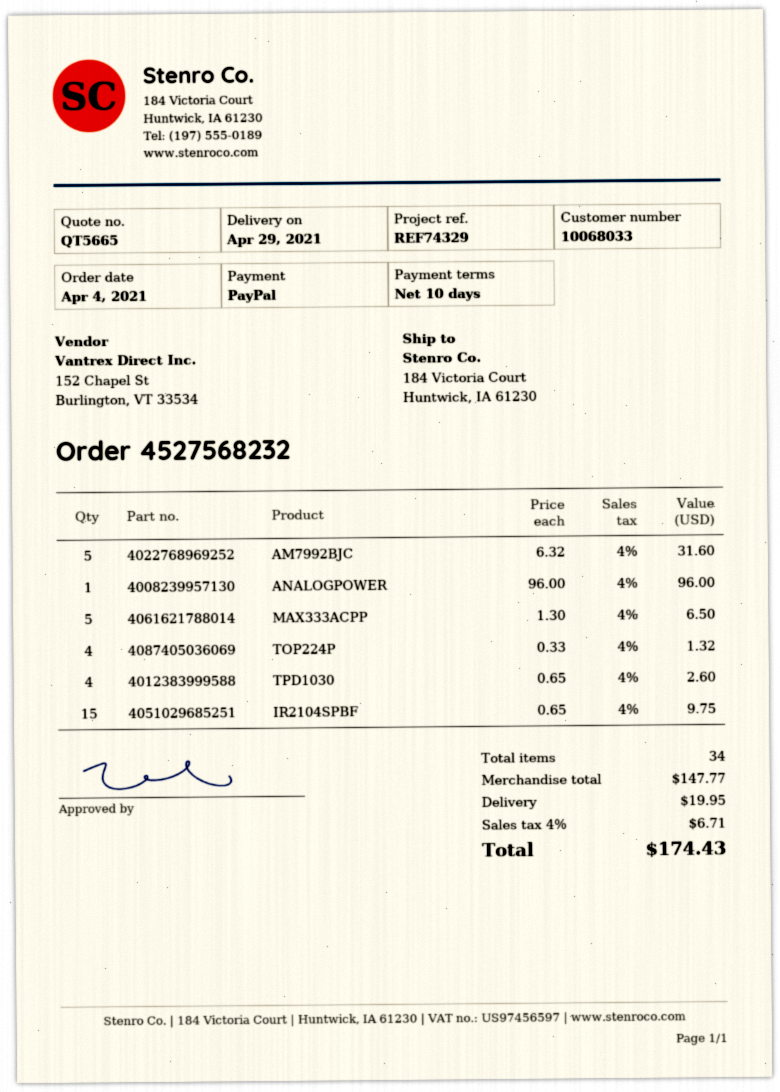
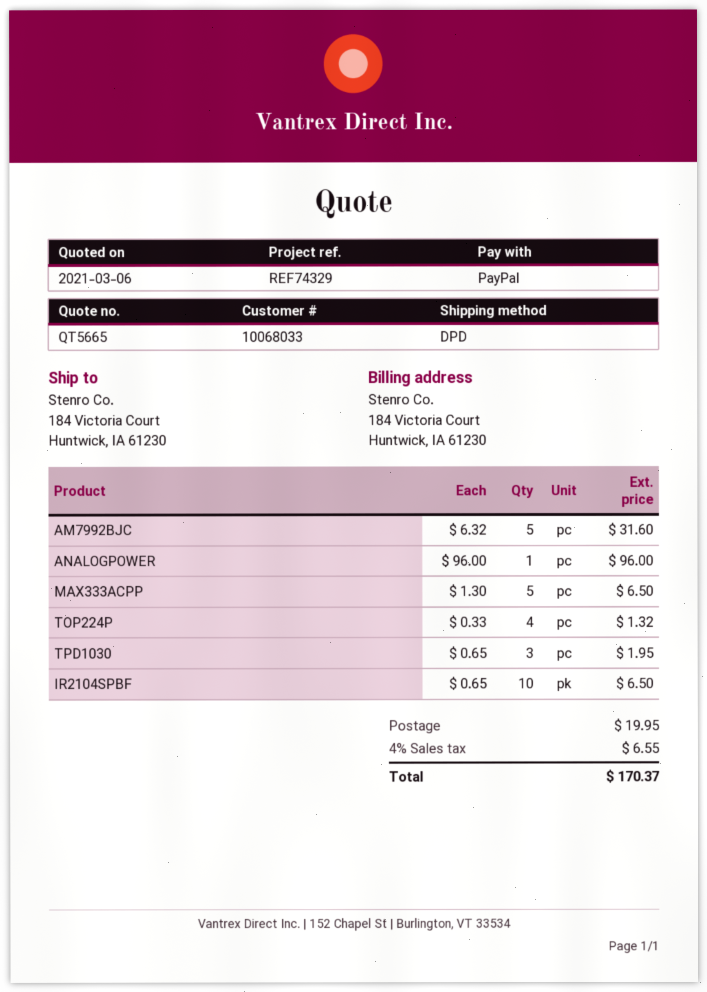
TPD1030: 4 x 0.65 = 2.60 -> 3 x 0.65 = 1.95
IR2104SPBF: 15 x 0.65 = 9.75 -> 10 x 0.65 = 6.50
tax: 4% = 6.71 -> 4% = 6.55
total: 174.43 -> 170.37

